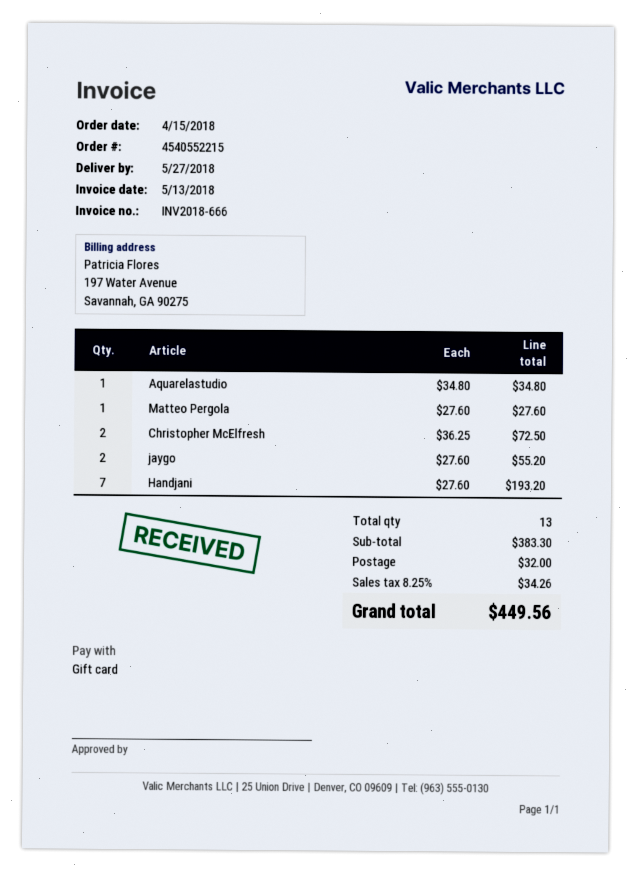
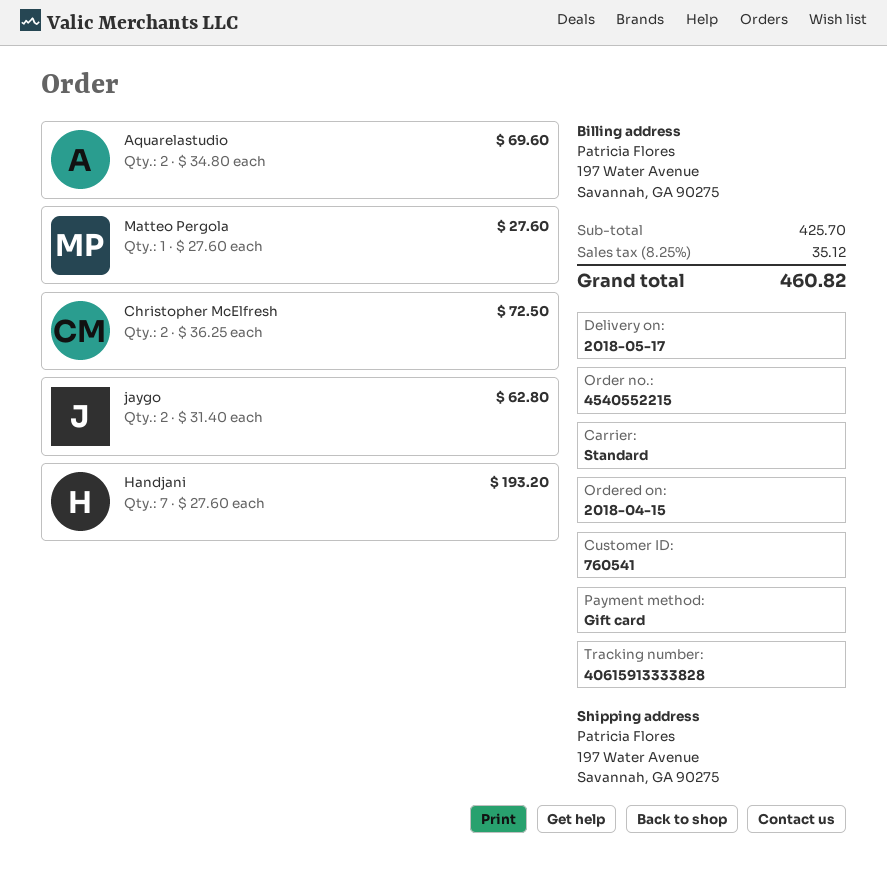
delivery date: 2018-05-27 -> 2018-05-17
Aquarelastudio: 1 x 34.80 = 34.80 -> 2 x 34.80 = 69.60
jaygo: 2 x 27.60 = 55.20 -> 2 x 31.40 = 62.80
subtotal: 383.30 -> 425.70
shipping: 32.00 -> none
tax: 8.25% = 34.26 -> 8.25% = 35.12
total: 449.56 -> 460.82

